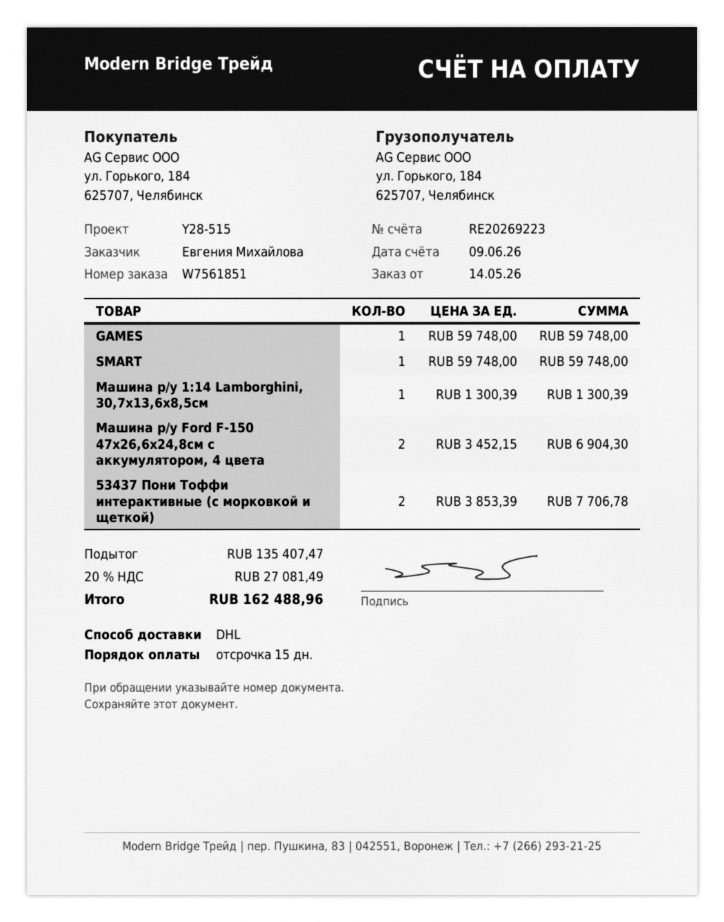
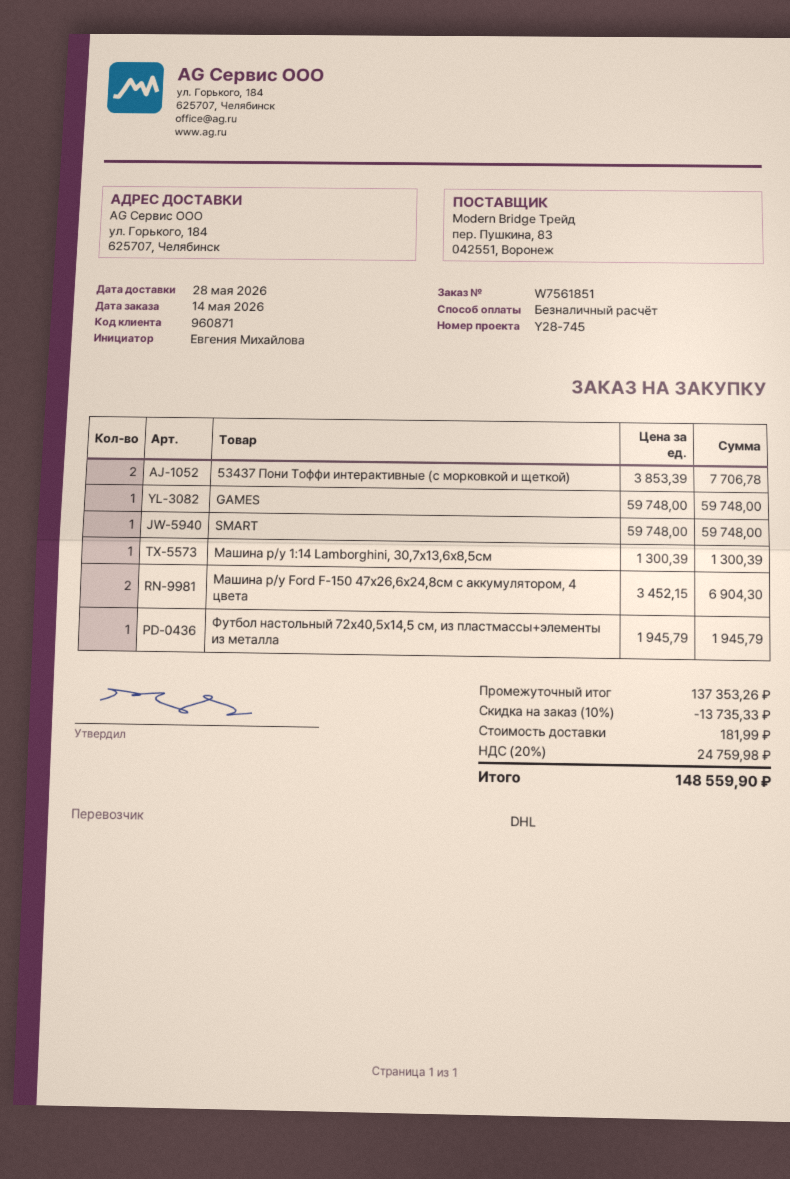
reference: Y28-515 -> Y28-745
Футбол настольный 72х40,5х14,5 см, из пластмассы+элементы из металла: none -> 1 x 1945.79 = 1945.79
subtotal: 135407.47 -> 137353.26
discount: none -> 10% = 13735.33
shipping: none -> 181.99
tax: 20% = 27081.49 -> 20% = 24759.98
total: 162488.96 -> 148559.90

